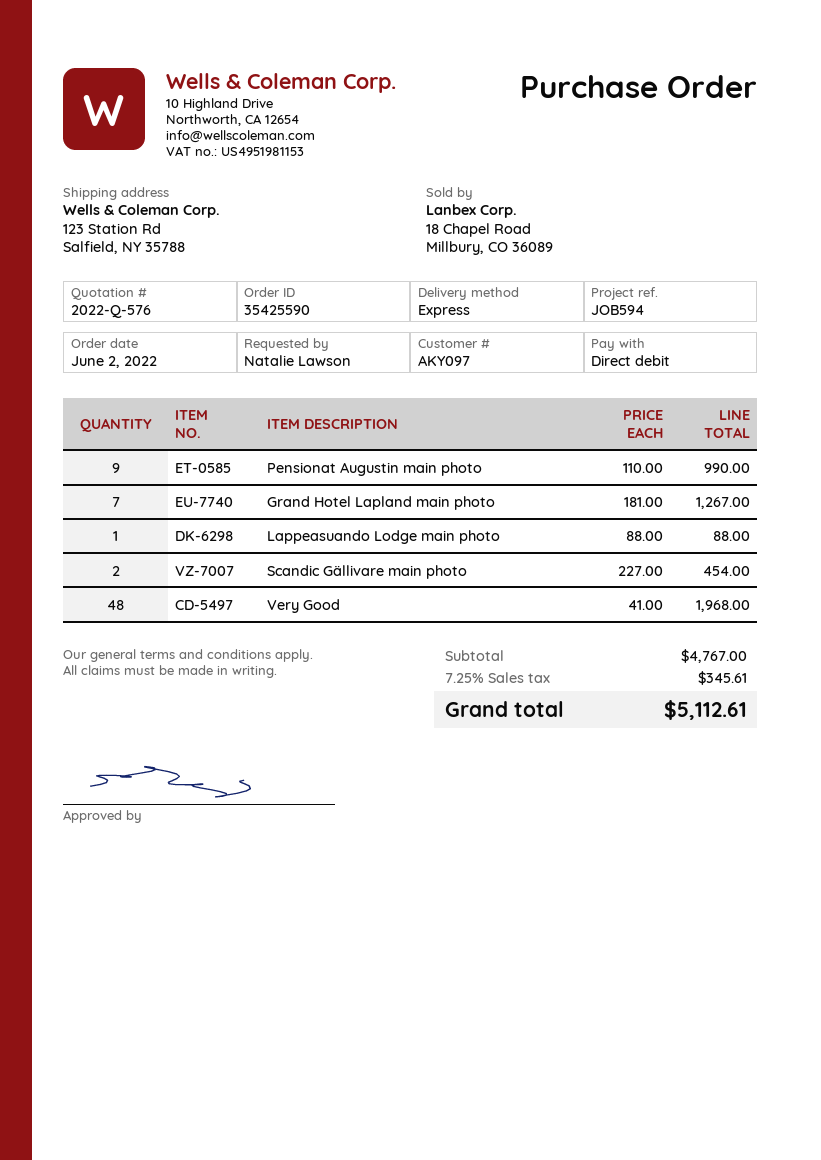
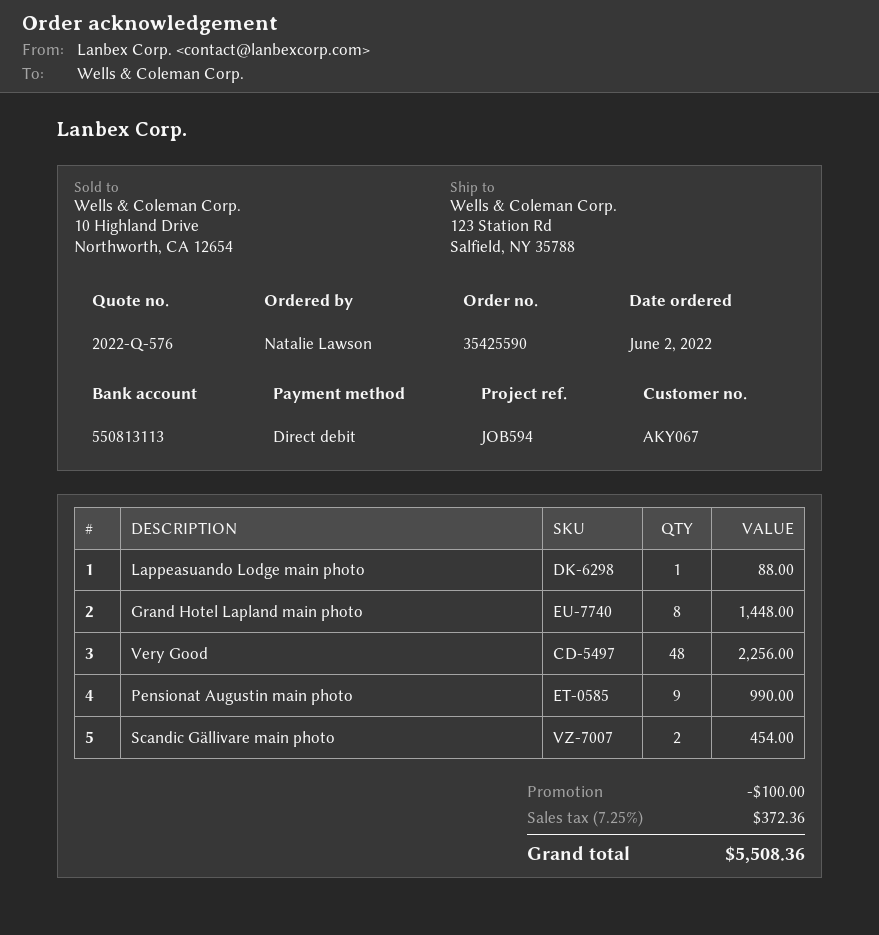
customer number: AKY097 -> AKY067
Grand Hotel Lapland main photo: 7 for 1267.00 -> 8 for 1448.00
Very Good: 48 for 1968.00 -> 48 for 2256.00
discount: none -> 100.00
tax: 7.25% = 345.61 -> 7.25% = 372.36
total: 5112.61 -> 5508.36

